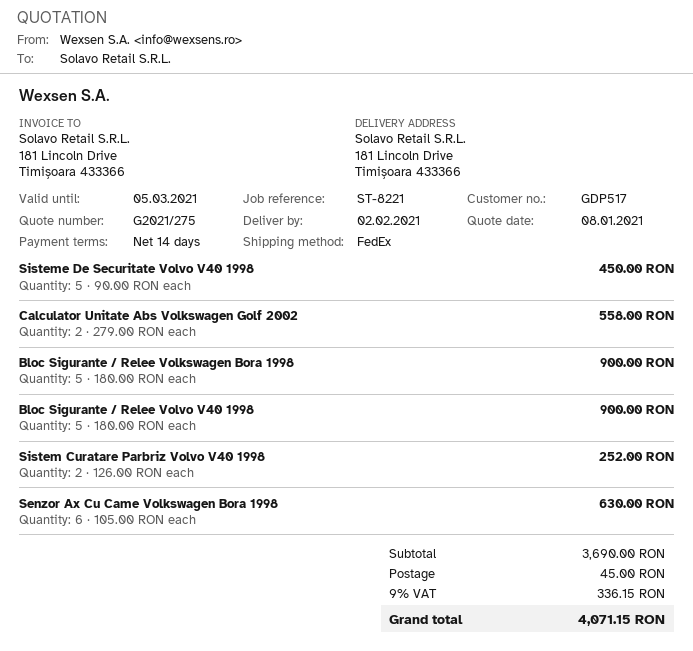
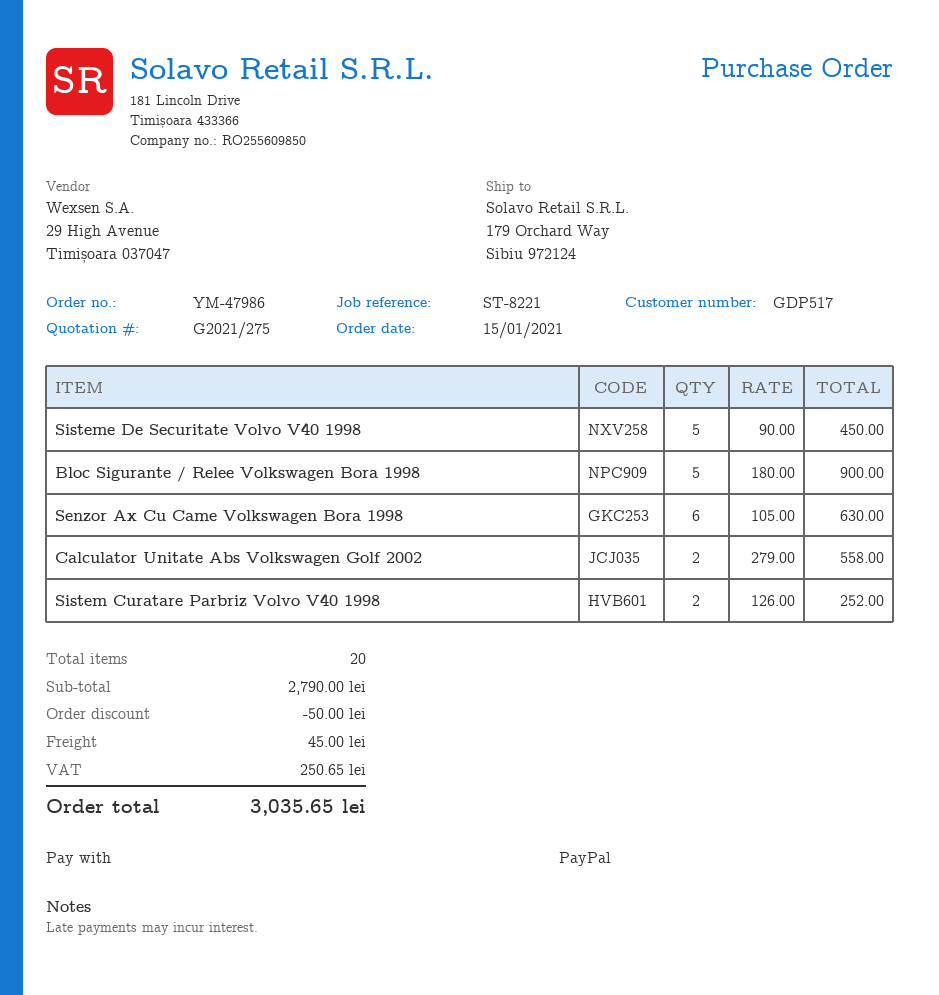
ship to: 181 Lincoln Drive, Timișoara 433366 -> 179 Orchard Way, Sibiu 972124
Bloc Sigurante / Relee Volvo V40 1998: 5 x 180.00 = 900.00 -> none
subtotal: 3690.00 -> 2790.00
discount: none -> 50.00
tax: 336.15 -> 250.65
total: 4071.15 -> 3035.65

